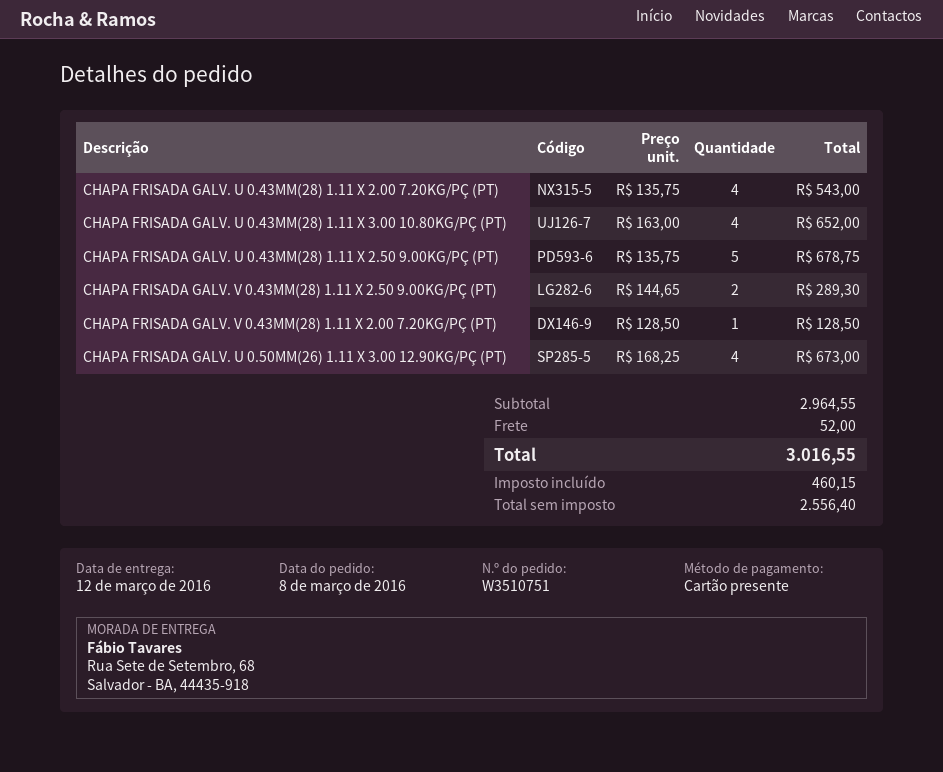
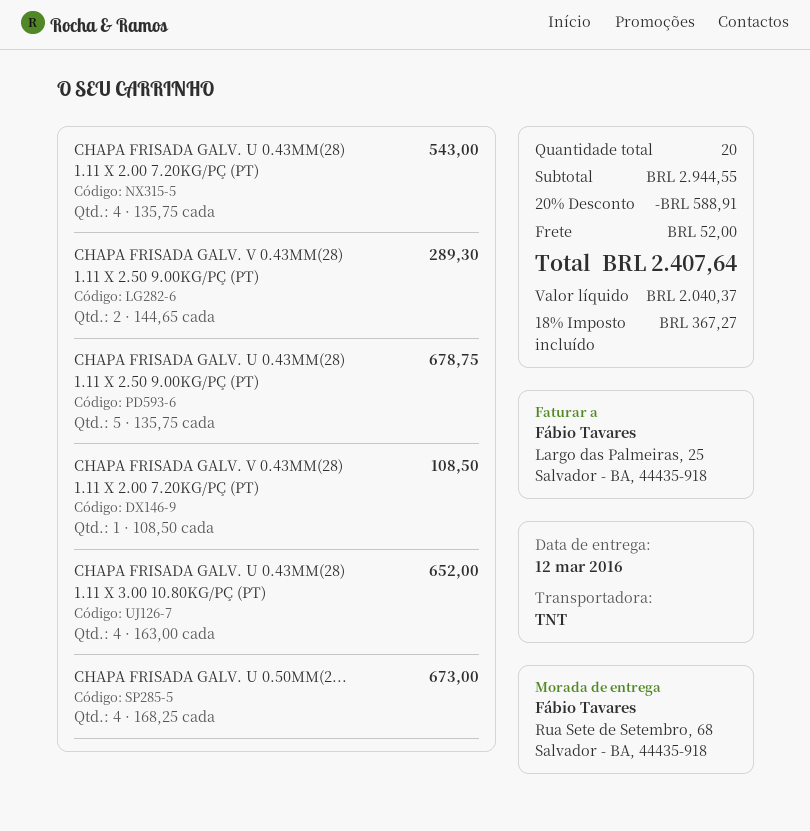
CHAPA FRISADA GALV. V 0.43MM(28) 1.11 X 2.00 7.20KG/PÇ (PT): 1 x 128.50 = 128.50 -> 1 x 108.50 = 108.50
subtotal: 2964.55 -> 2944.55
discount: none -> 20% = 588.91
net: 2556.40 -> 2040.37
tax: 460.15 -> 367.27
total: 3016.55 -> 2407.64

